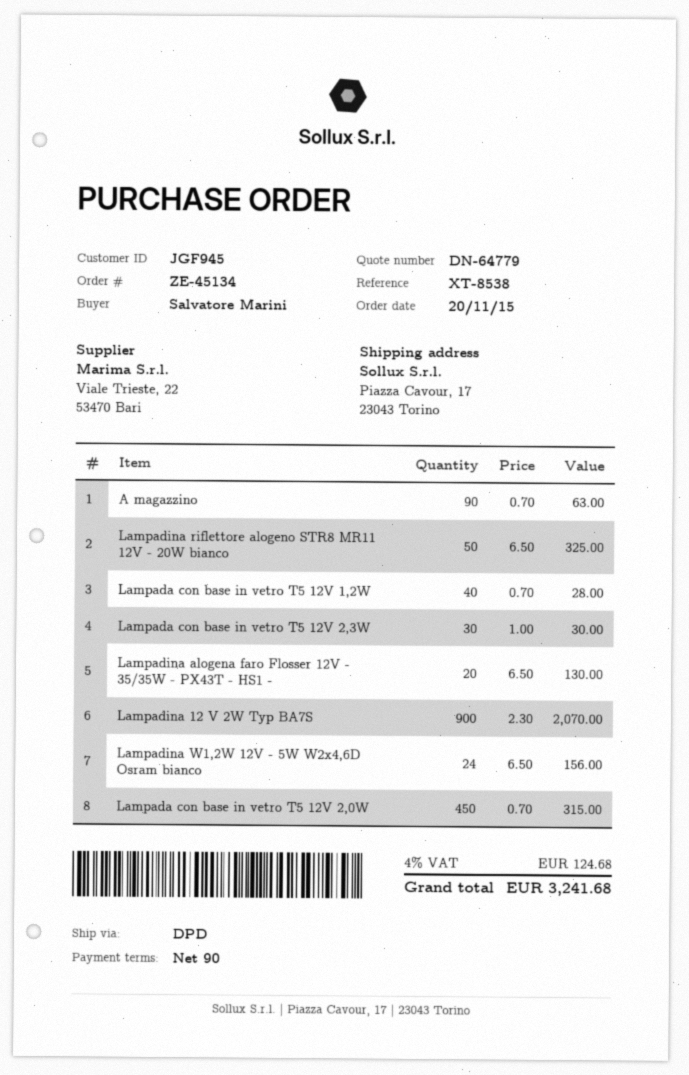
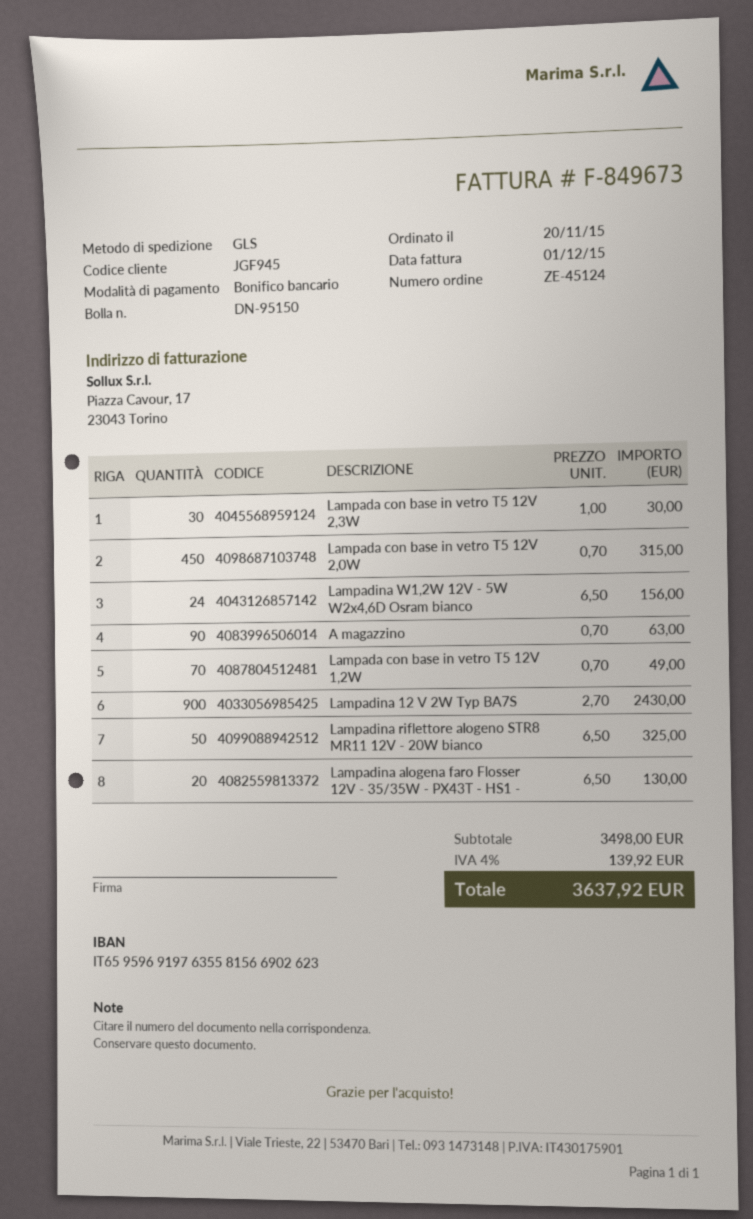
order number: ZE-45134 -> ZE-45124
shipping method: DPD -> GLS
Lampada con base in vetro T5 12V 1,2W: 40 x 0.70 = 28.00 -> 70 x 0.70 = 49.00
Lampadina 12 V 2W Typ BA7S: 900 x 2.30 = 2070.00 -> 900 x 2.70 = 2430.00
tax: 4% = 124.68 -> 4% = 139.92
total: 3241.68 -> 3637.92

